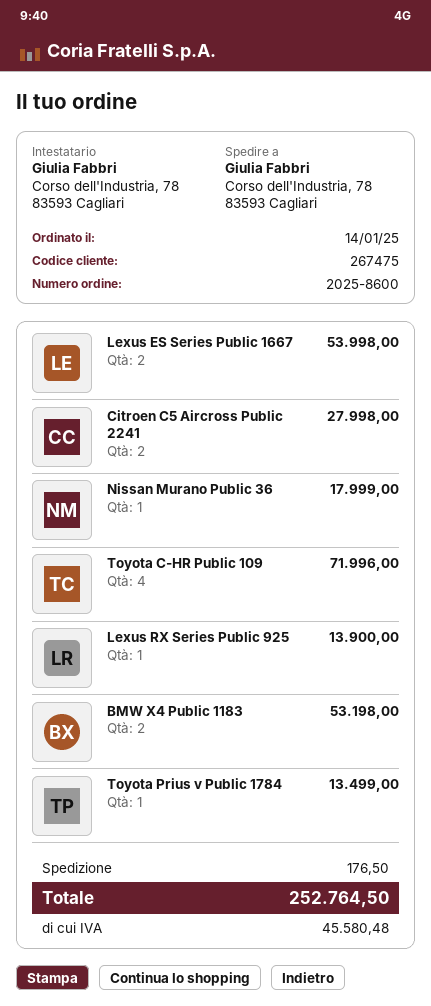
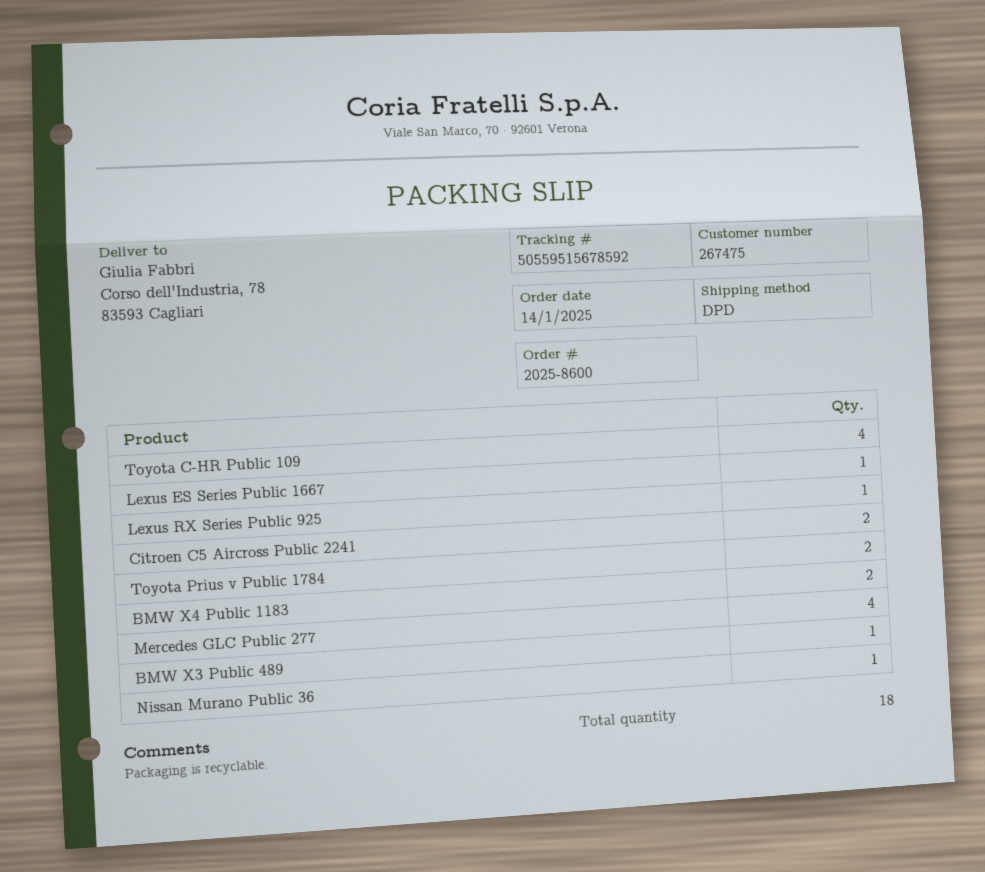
Lexus ES Series Public 1667: 2 -> 1
Toyota Prius v Public 1784: 1 -> 2
Mercedes GLC Public 277: none -> 4
BMW X3 Public 489: none -> 1

